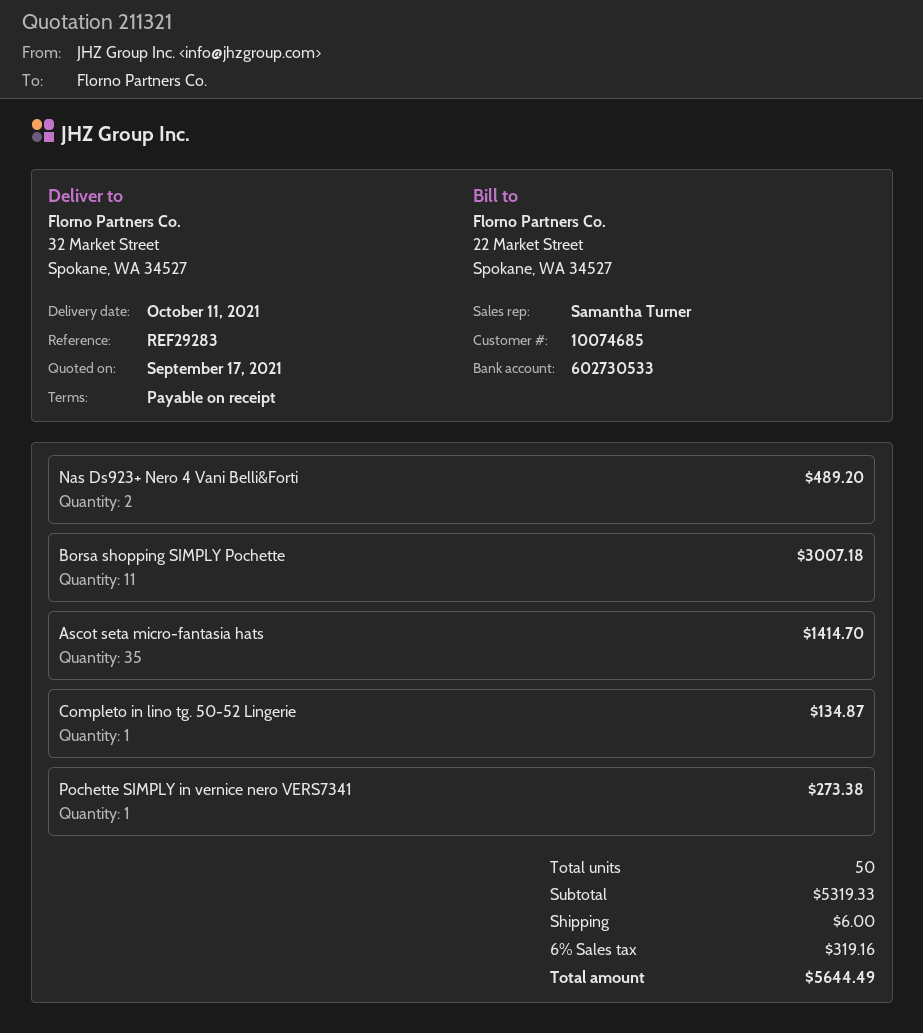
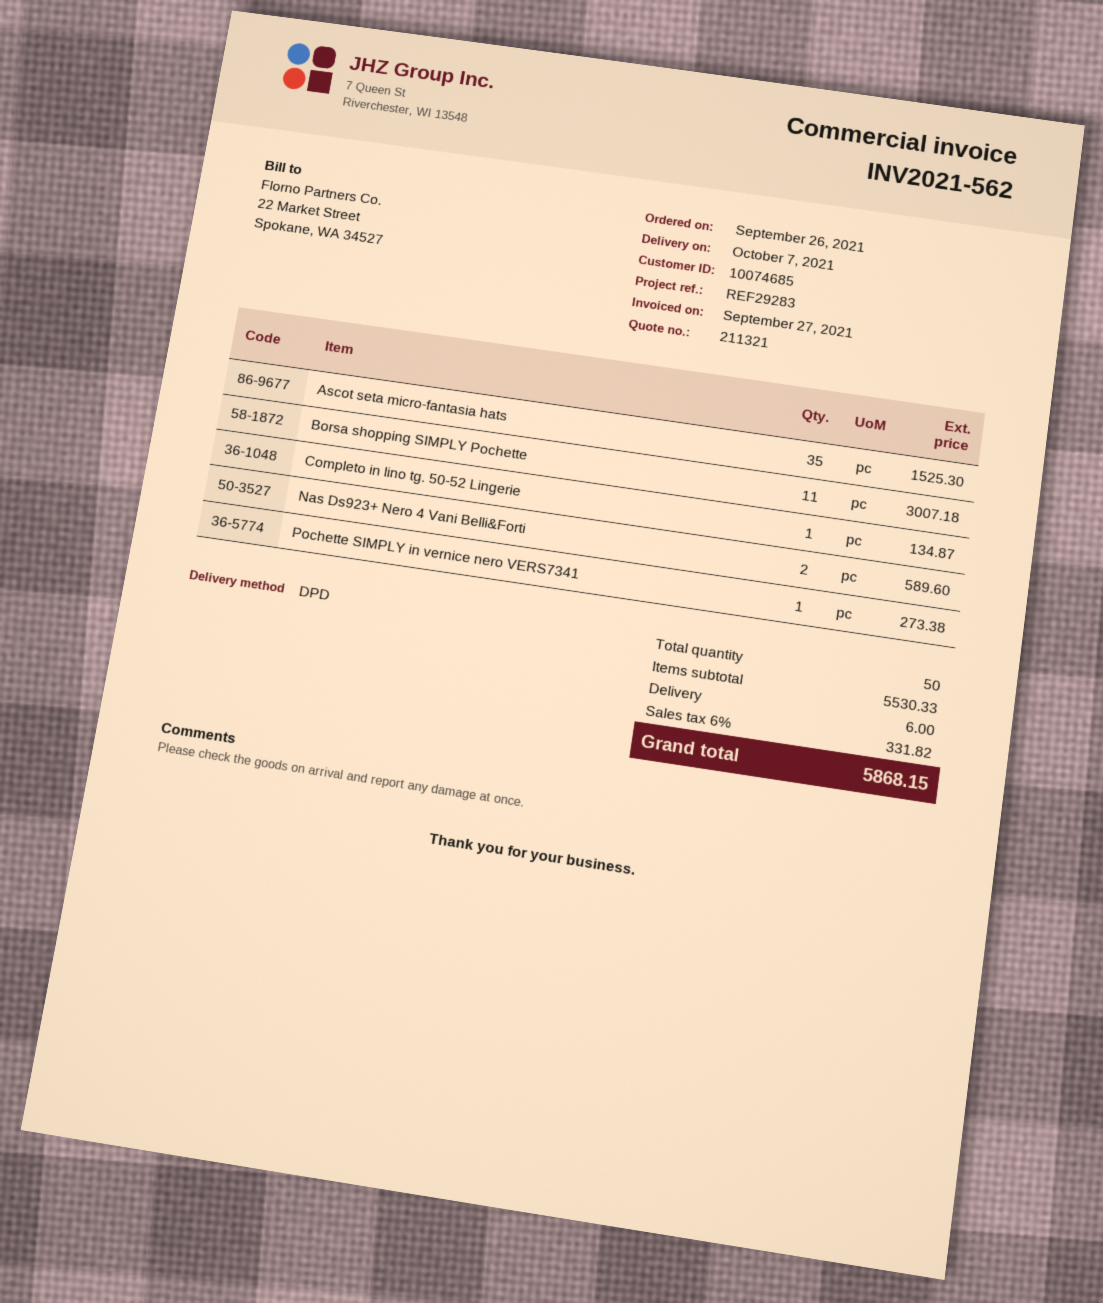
delivery date: 2021-10-11 -> 2021-10-07
Nas Ds923+ Nero 4 Vani Belli&Forti: 2 for 489.20 -> 2 for 589.60
Ascot seta micro-fantasia hats: 35 for 1414.70 -> 35 for 1525.30
subtotal: 5319.33 -> 5530.33
tax: 6% = 319.16 -> 6% = 331.82
total: 5644.49 -> 5868.15

